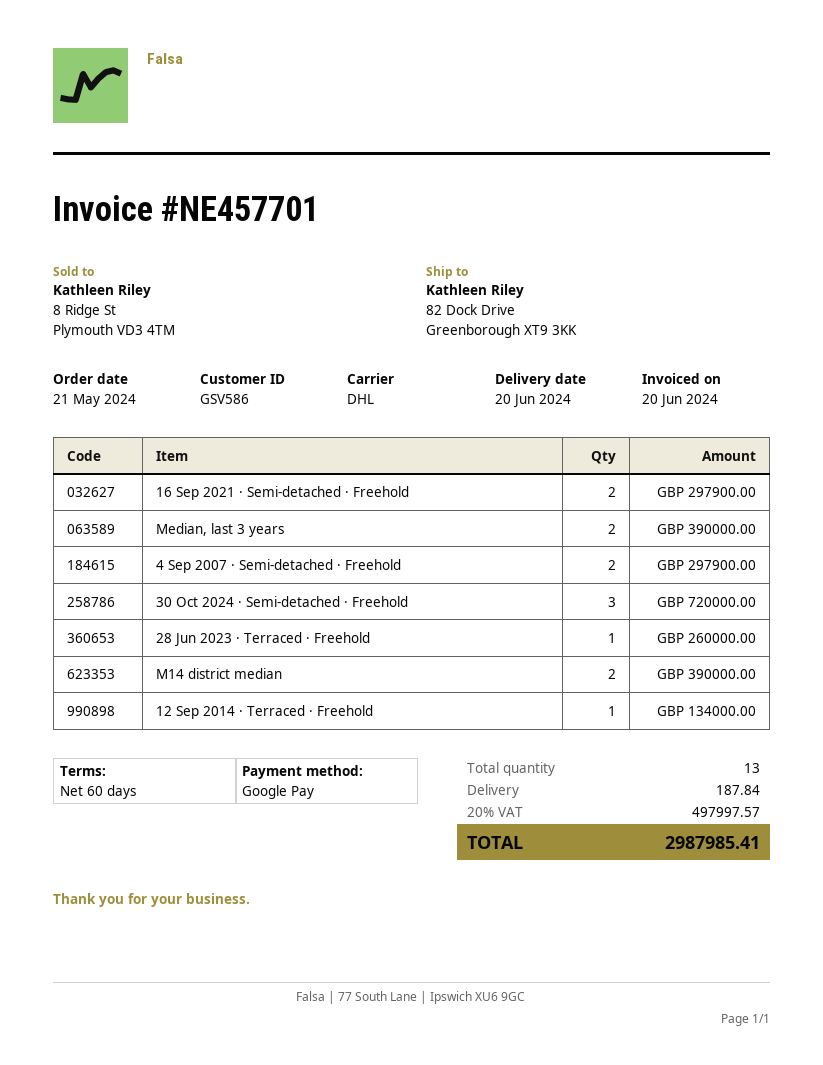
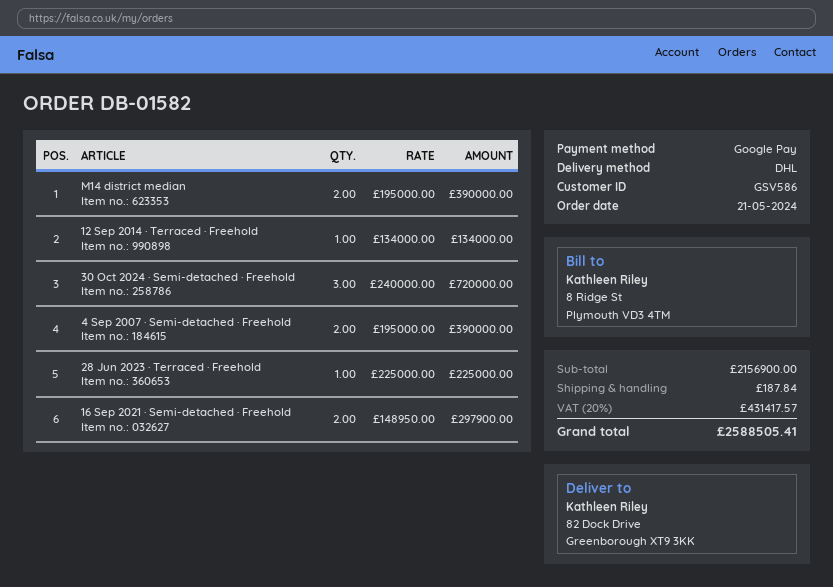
Median, last 3 years: 2 for 390000.00 -> none
4 Sep 2007 · Semi-detached · Freehold: 2 for 297900.00 -> 2 for 390000.00
28 Jun 2023 · Terraced · Freehold: 1 for 260000.00 -> 1 for 225000.00
tax: 20% = 497997.57 -> 20% = 431417.57
total: 2987985.41 -> 2588505.41

